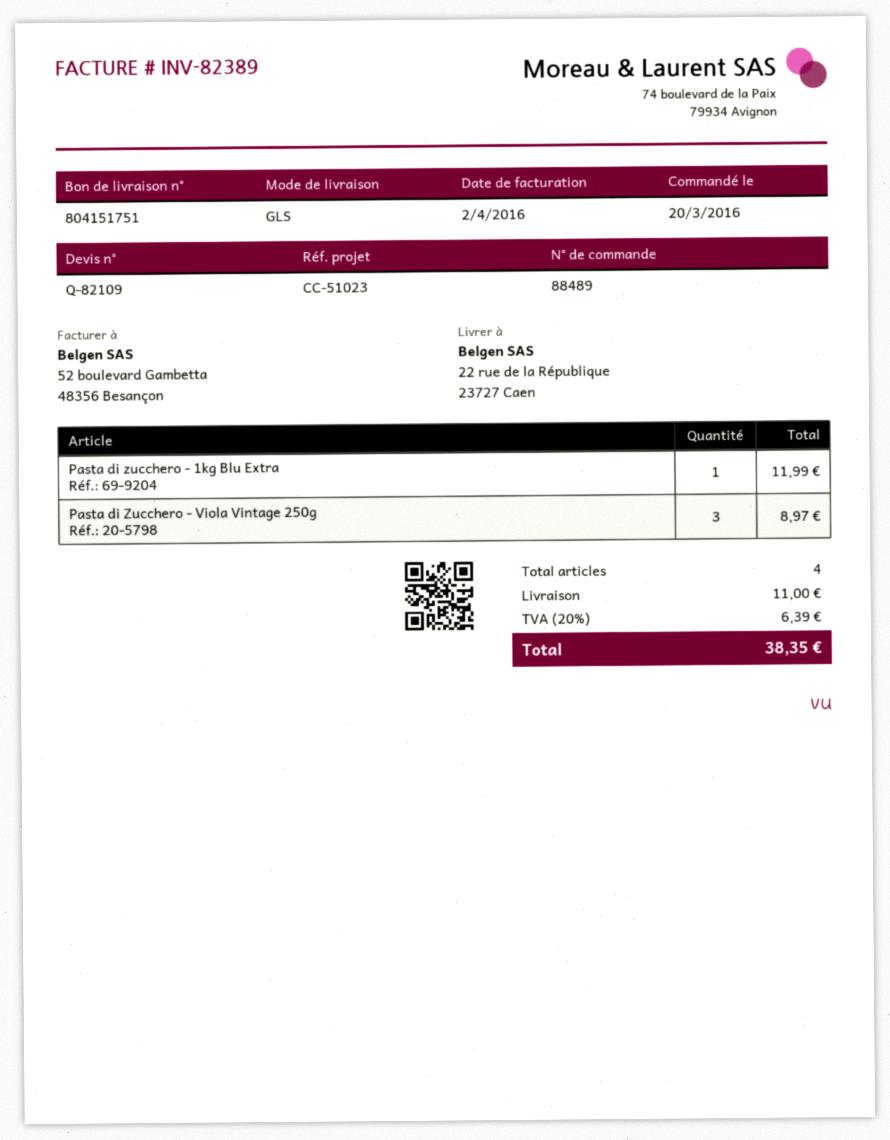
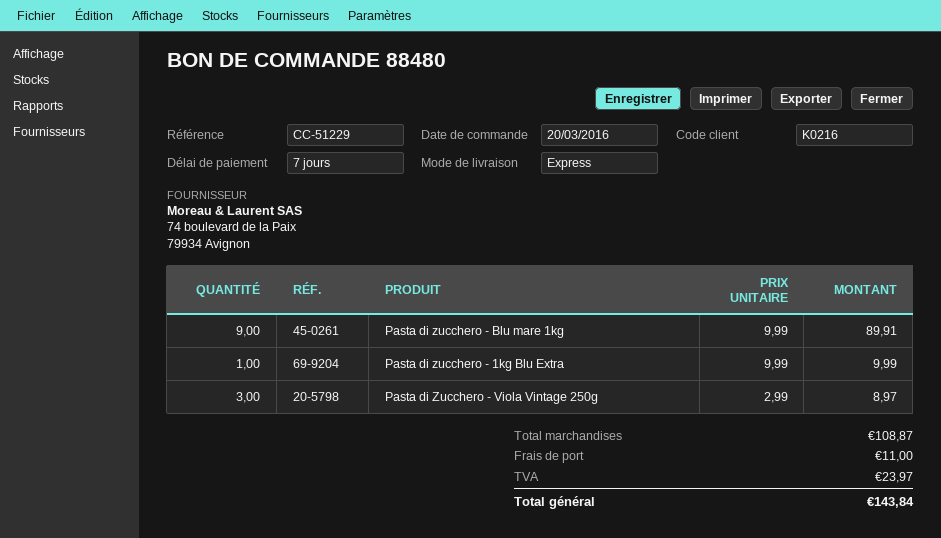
order number: 88489 -> 88480
reference: CC-51023 -> CC-51229
shipping method: GLS -> express
Pasta di zucchero - 1kg Blu Extra: 1 for 11.99 -> 1 for 9.99
Pasta di zucchero - Blu mare 1kg: none -> 9 for 89.91
tax: 6.39 -> 23.97
total: 38.35 -> 143.84

